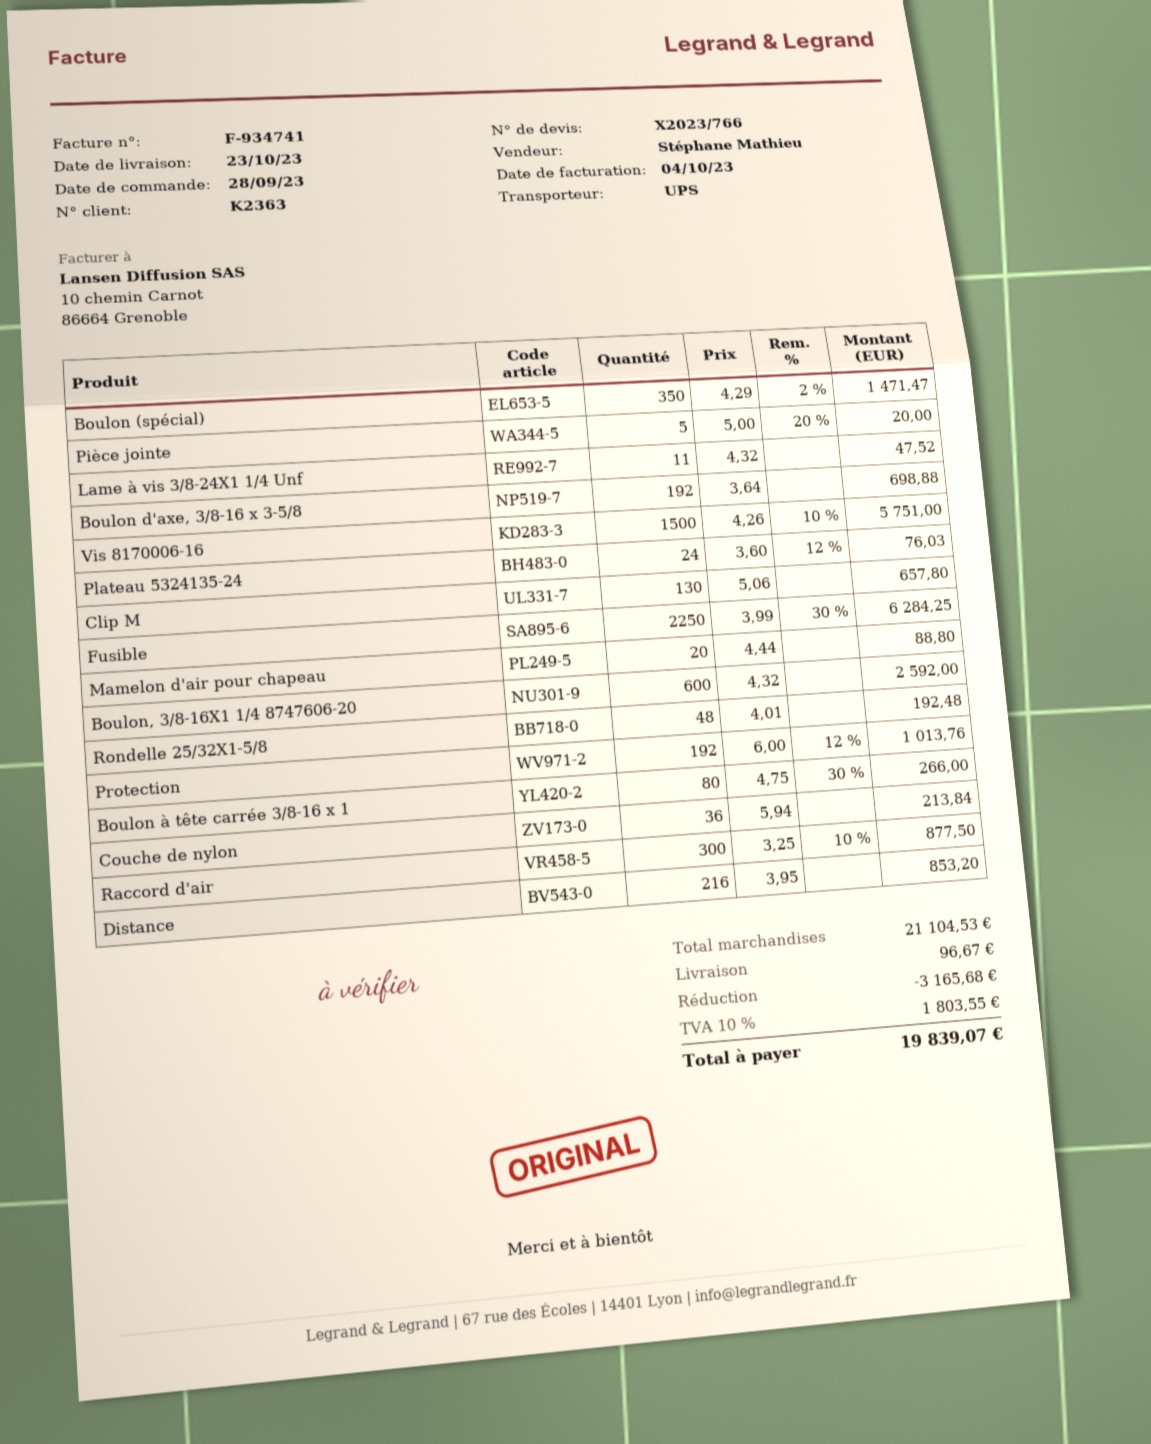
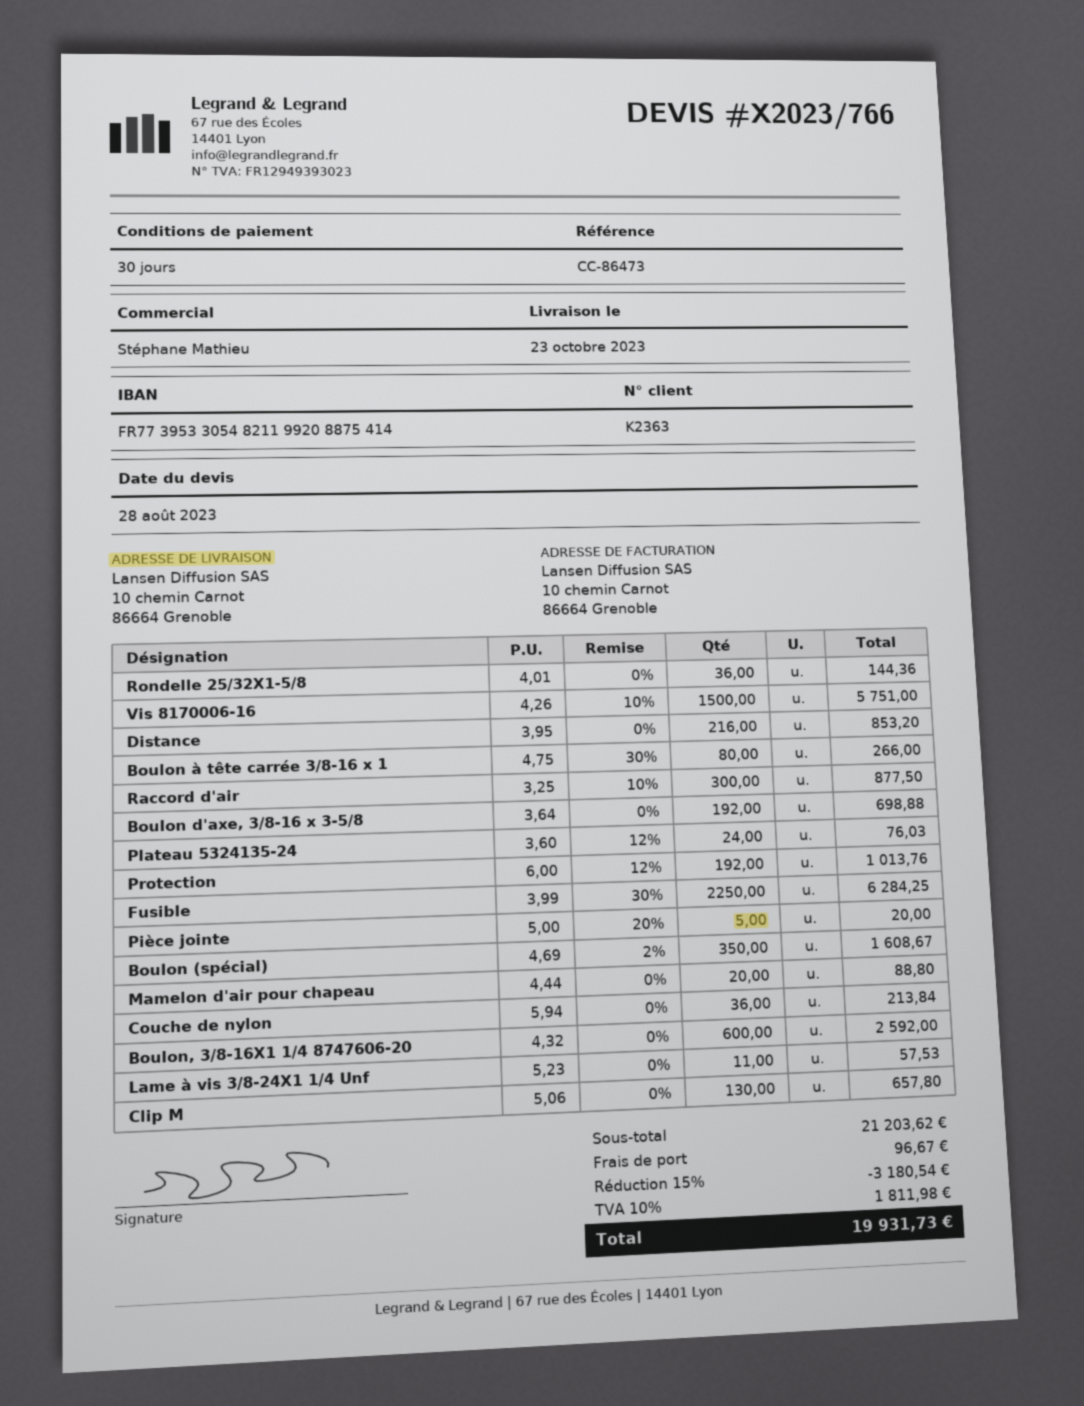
Boulon (spécial): 350 x 4.29 - 2% = 1471.47 -> 350 x 4.69 - 2% = 1608.67
Lame à vis 3/8-24X1 1/4 Unf: 11 x 4.32 = 47.52 -> 11 x 5.23 = 57.53
Rondelle 25/32X1-5/8: 48 x 4.01 = 192.48 -> 36 x 4.01 = 144.36
subtotal: 21104.53 -> 21203.62
discount: 3165.68 -> 3180.54
tax: 10% = 1803.55 -> 10% = 1811.98
total: 19839.07 -> 19931.73

